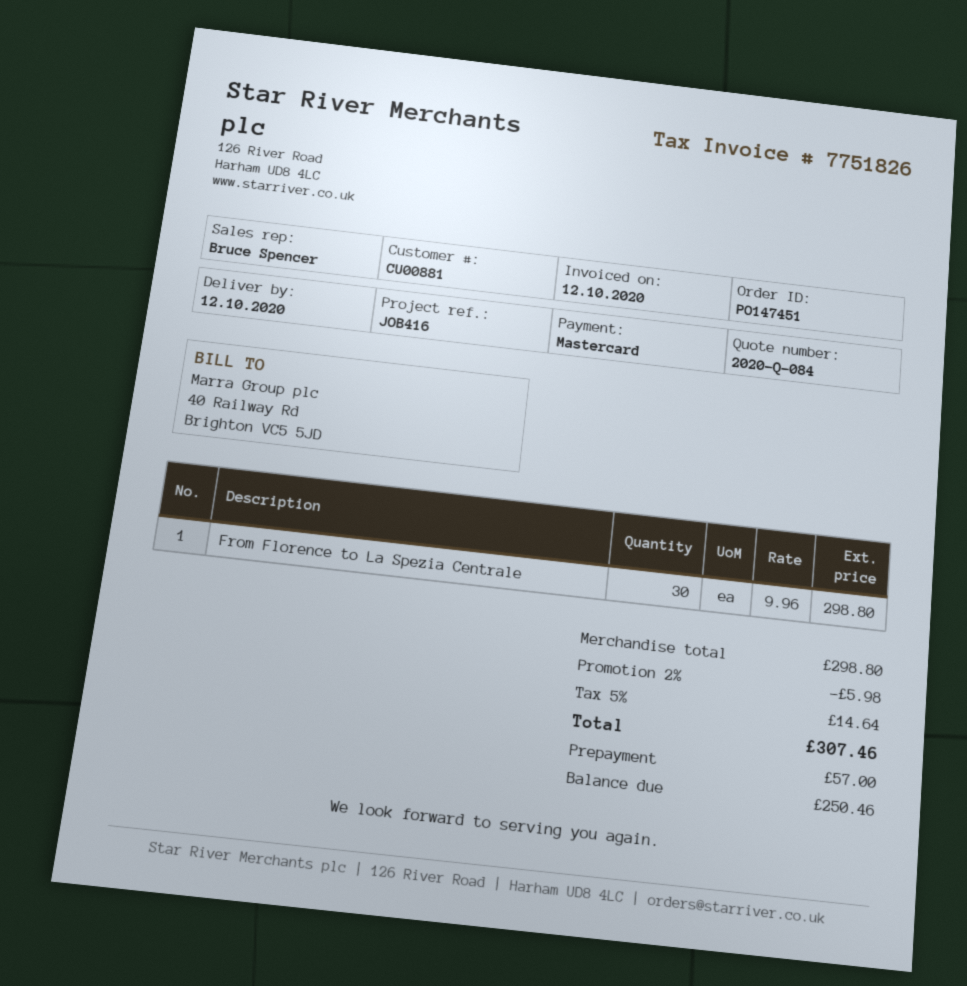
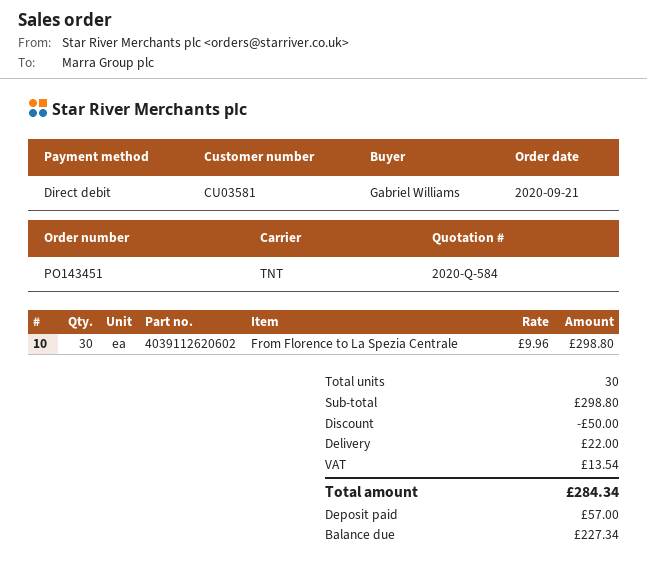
quote number: 2020-Q-084 -> 2020-Q-584
order number: PO147451 -> PO143451
customer number: CU00881 -> CU03581
payment method: Mastercard -> direct debit
discount: 5.98 -> 50.00
shipping: none -> 22.00
tax: 14.64 -> 13.54
total: 307.46 -> 284.34
balance: 250.46 -> 227.34

